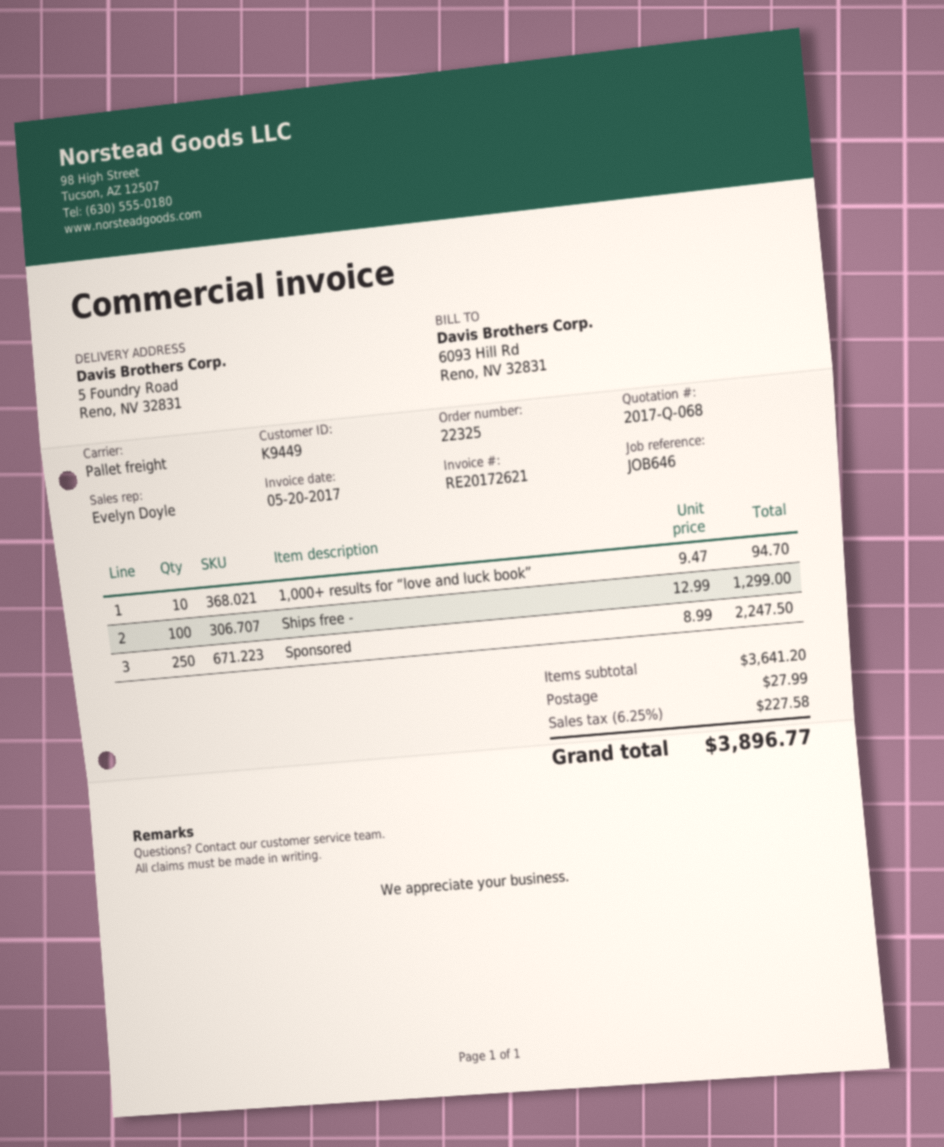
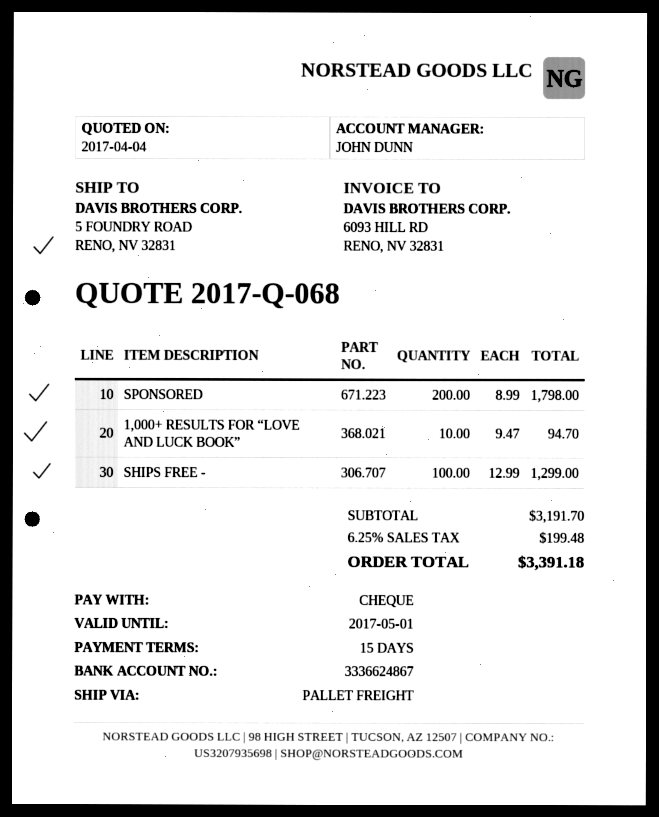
sales rep: Evelyn Doyle -> JOHN DUNN
Sponsored: 250 x 8.99 = 2247.50 -> 200 x 8.99 = 1798.00
subtotal: 3641.20 -> 3191.70
shipping: 27.99 -> none
tax: 6.25% = 227.58 -> 6.25% = 199.48
total: 3896.77 -> 3391.18

